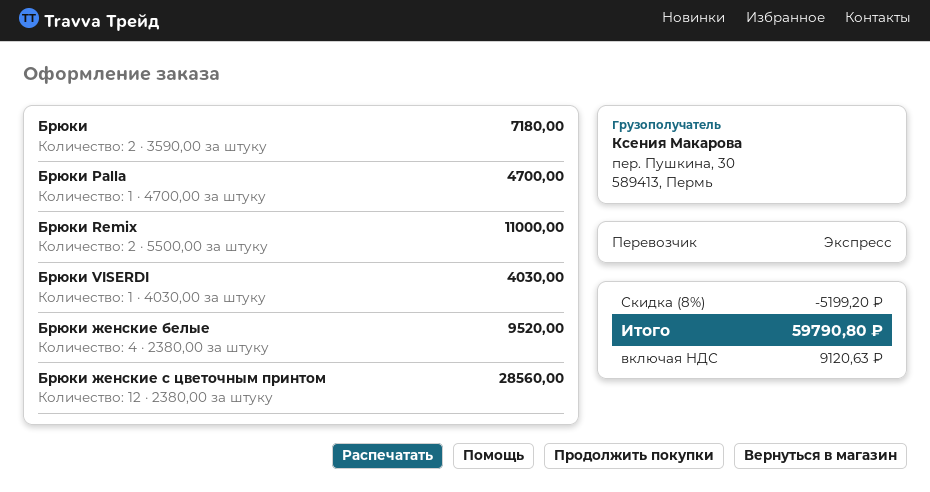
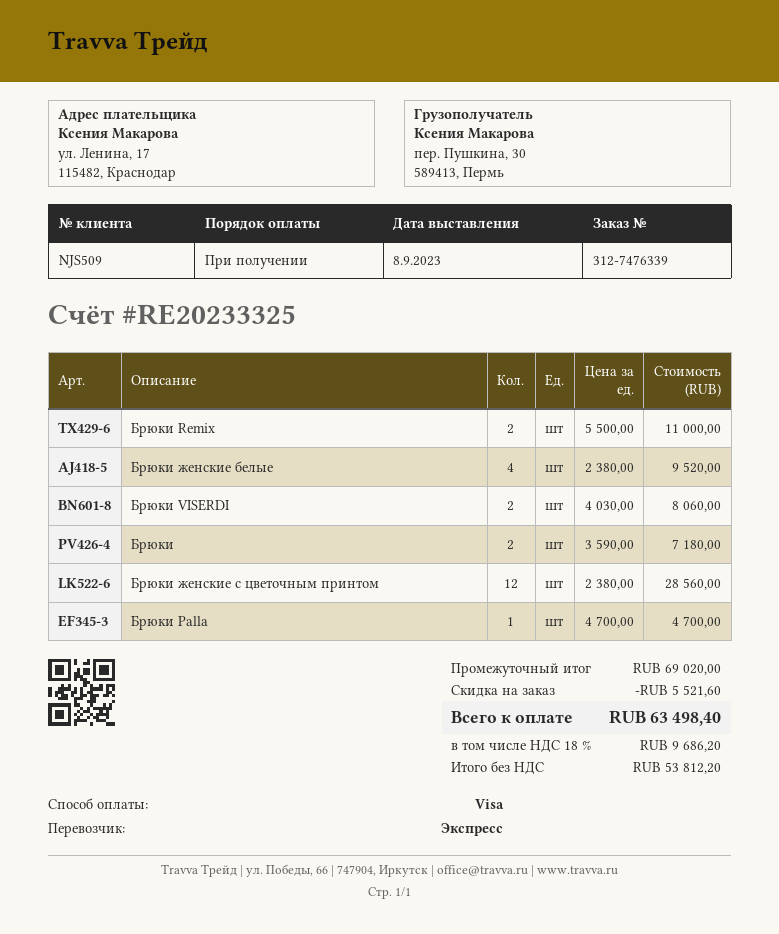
Брюки VISERDI: 1 x 4030.00 = 4030.00 -> 2 x 4030.00 = 8060.00
discount: 5199.20 -> 5521.60
tax: 9120.63 -> 9686.20
total: 59790.80 -> 63498.40

